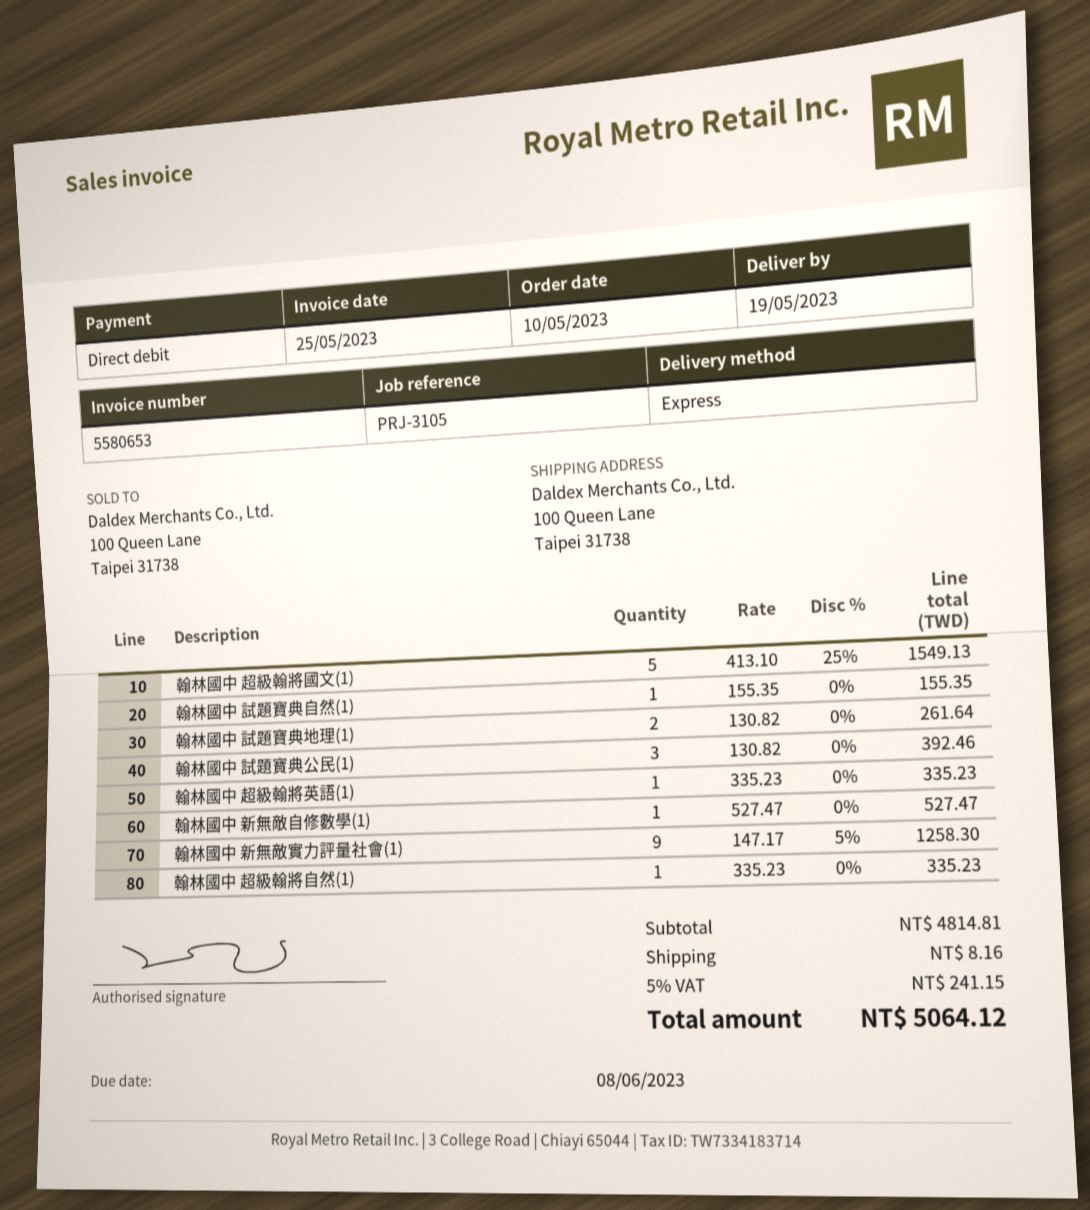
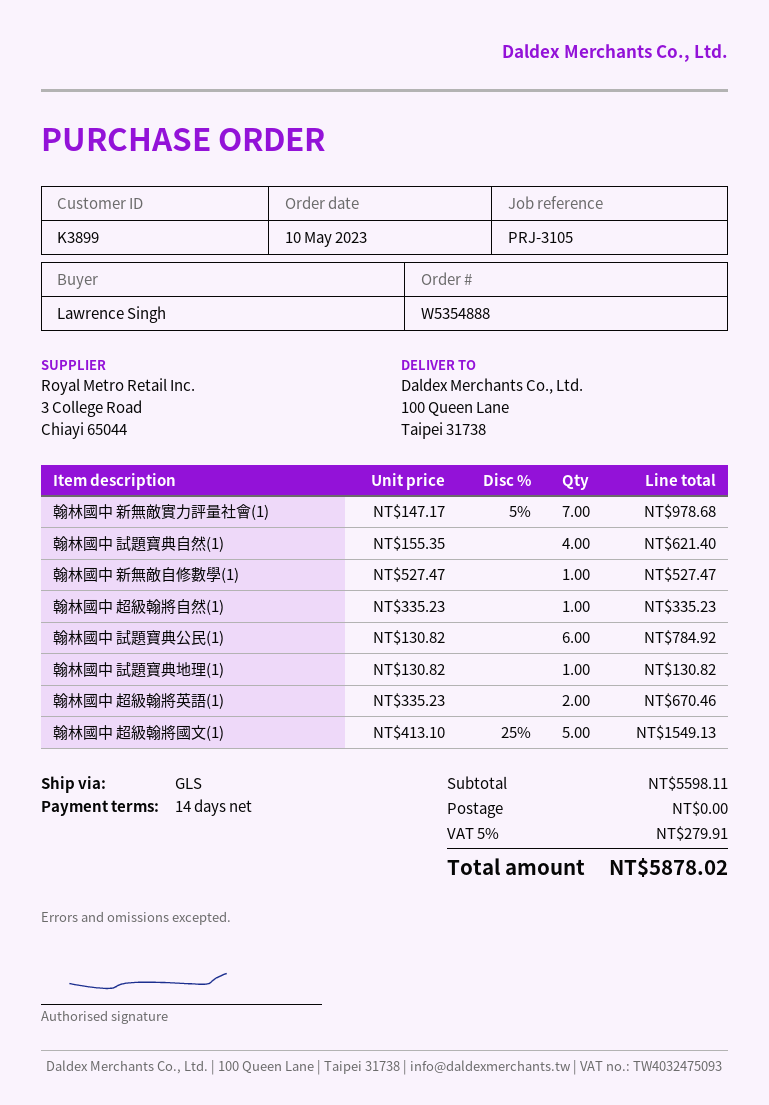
shipping method: express -> GLS
翰林國中 試題寶典自然(1): 1 x 155.35 = 155.35 -> 4 x 155.35 = 621.40
翰林國中 試題寶典地理(1): 2 x 130.82 = 261.64 -> 1 x 130.82 = 130.82
翰林國中 試題寶典公民(1): 3 x 130.82 = 392.46 -> 6 x 130.82 = 784.92
翰林國中 超級翰將英語(1): 1 x 335.23 = 335.23 -> 2 x 335.23 = 670.46
翰林國中 新無敵實力評量社會(1): 9 x 147.17 - 5% = 1258.30 -> 7 x 147.17 - 5% = 978.68
subtotal: 4814.81 -> 5598.11
shipping: 8.16 -> 0.00
tax: 5% = 241.15 -> 5% = 279.91
total: 5064.12 -> 5878.02

